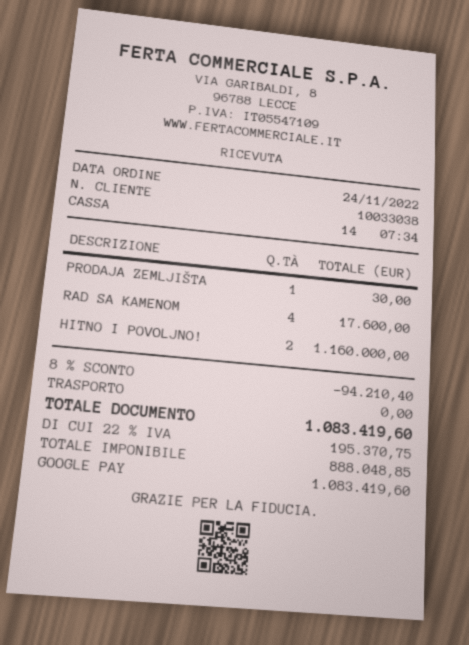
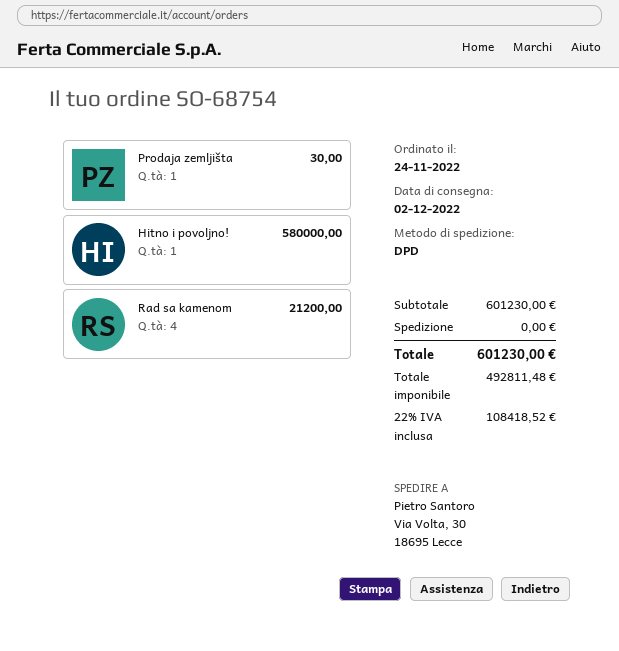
RAD SA KAMENOM: 4 for 17600.00 -> 4 for 21200.00
HITNO I POVOLJNO!: 2 for 1160000.00 -> 1 for 580000.00
discount: 8% = 94210.40 -> none
net: 888048.85 -> 492811.48
tax: 22% = 195370.75 -> 22% = 108418.52
total: 1083419.60 -> 601230.00

